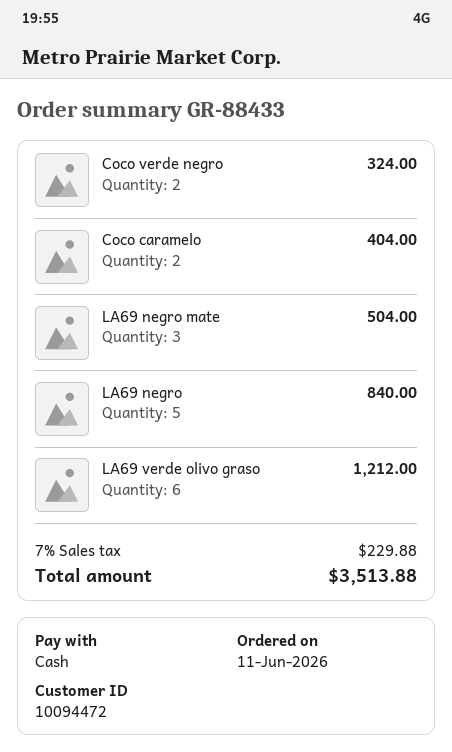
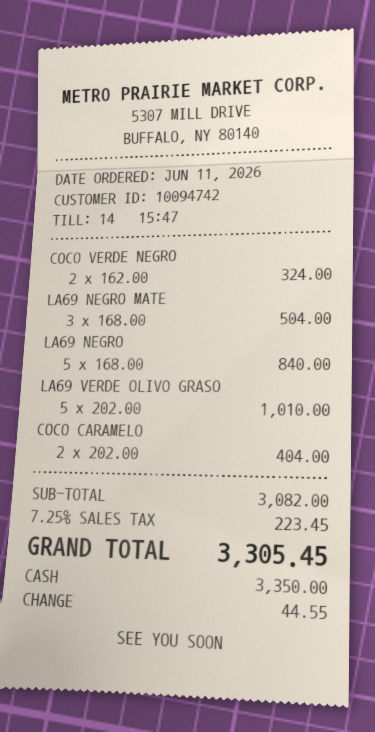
customer number: 10094472 -> 10094742
LA69 verde olivo graso: 6 for 1212.00 -> 5 for 1010.00
tax: 7% = 229.88 -> 7.25% = 223.45
total: 3513.88 -> 3305.45

